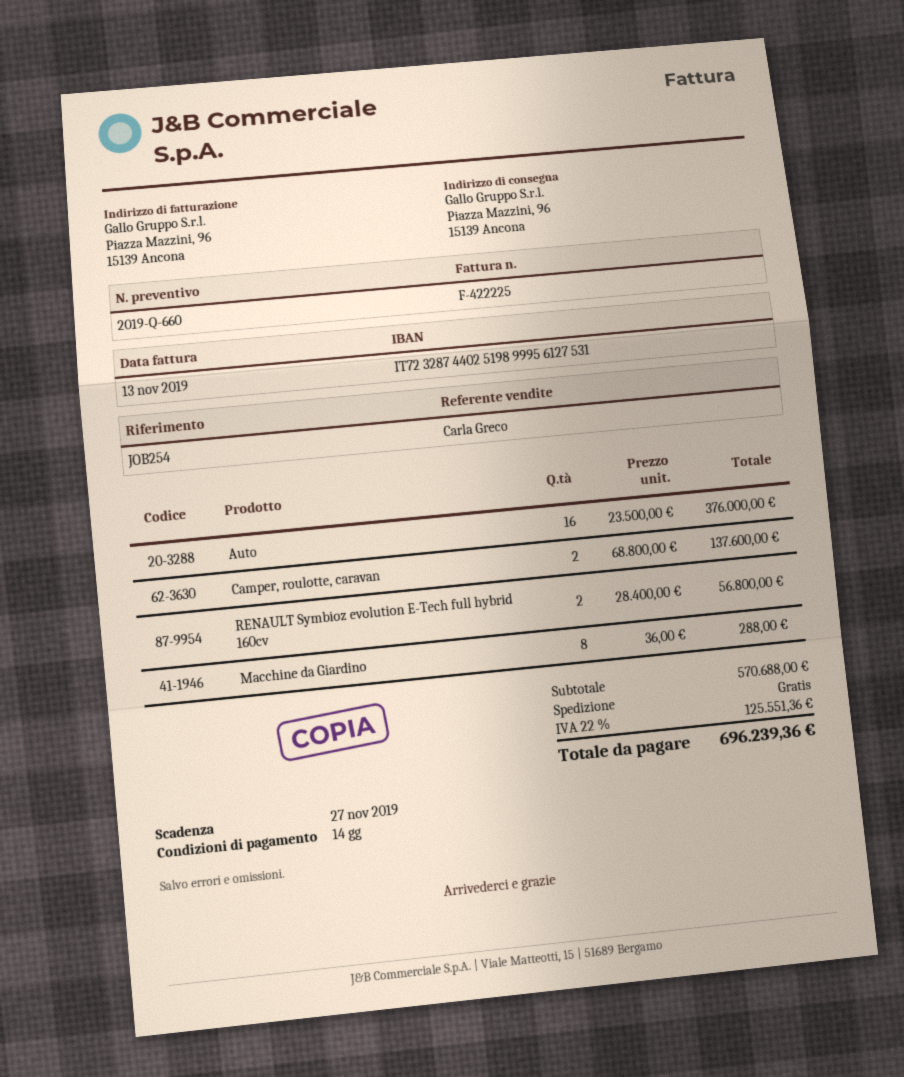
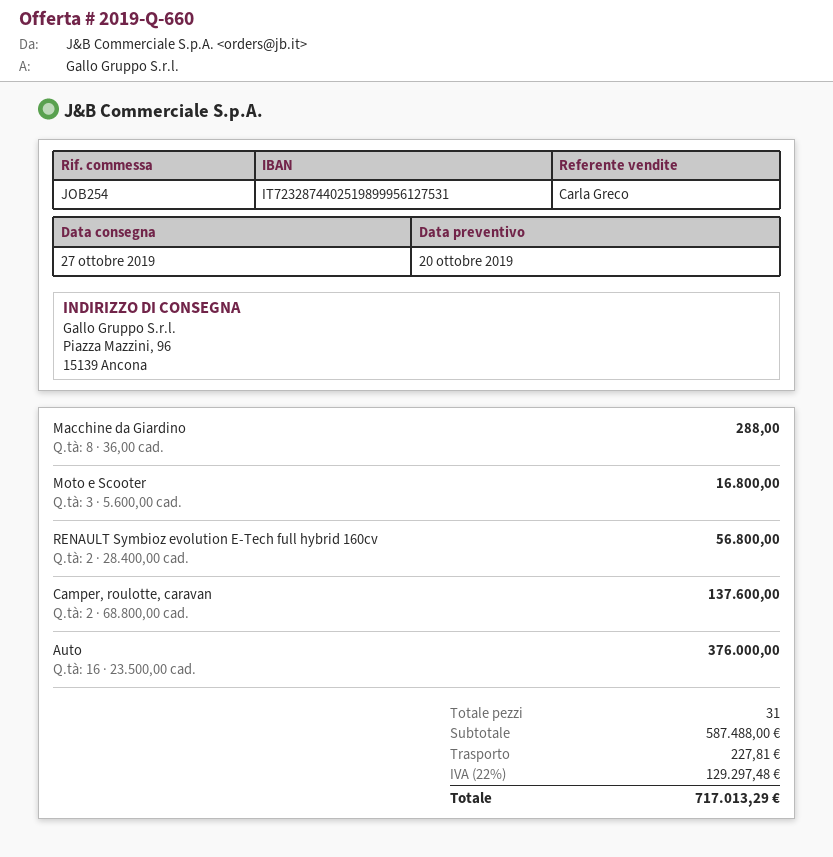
Moto e Scooter: none -> 3 x 5600.00 = 16800.00
subtotal: 570688.00 -> 587488.00
shipping: 0.00 -> 227.81
tax: 22% = 125551.36 -> 22% = 129297.48
total: 696239.36 -> 717013.29

